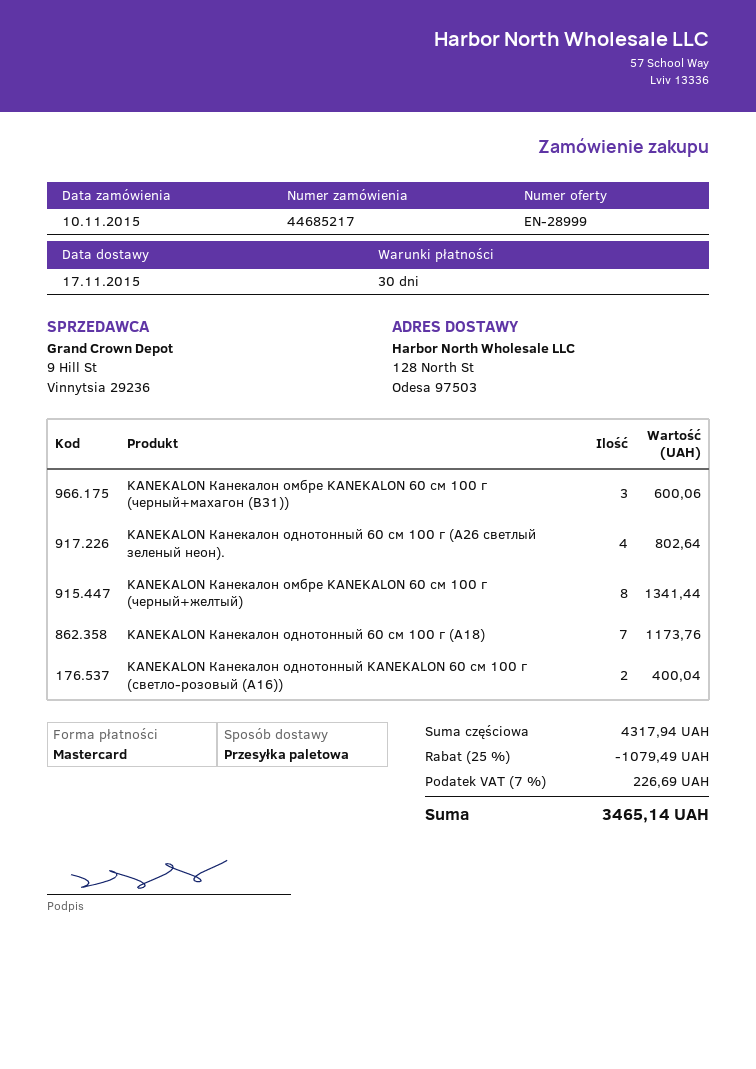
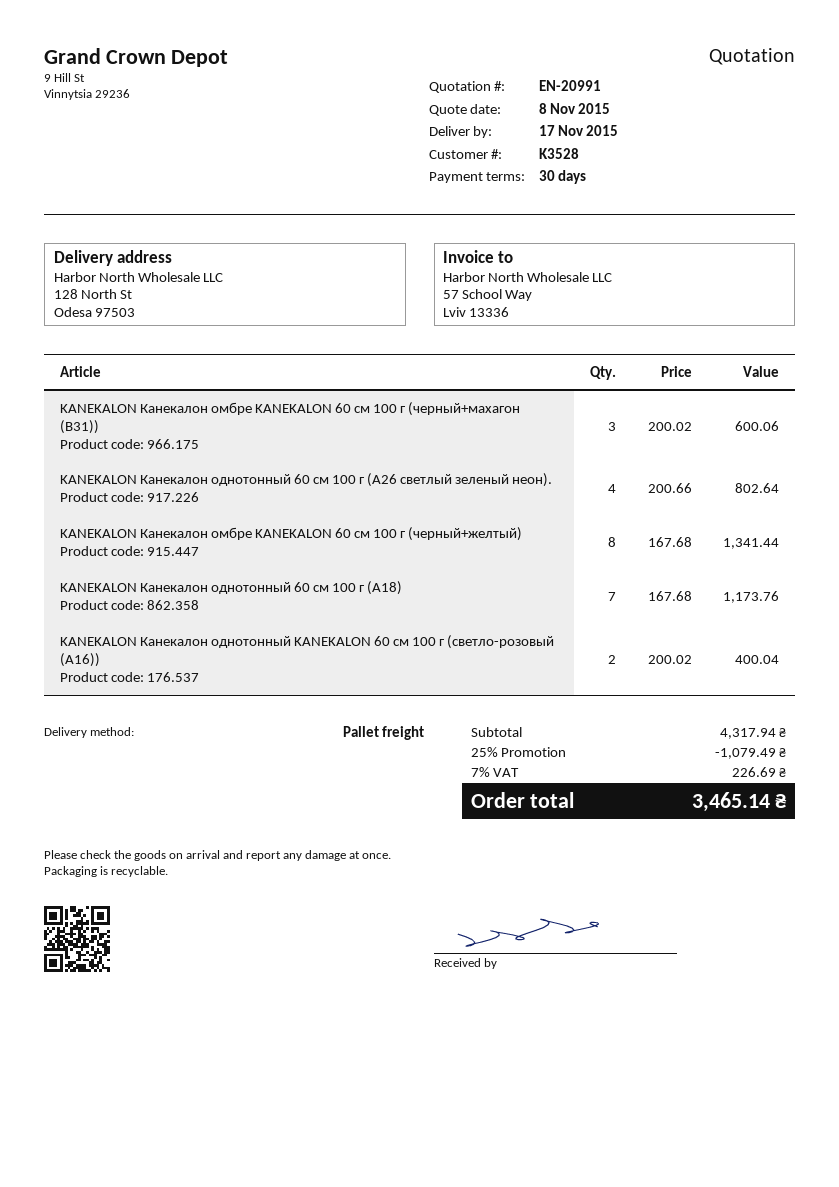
quote number: EN-28999 -> EN-20991

